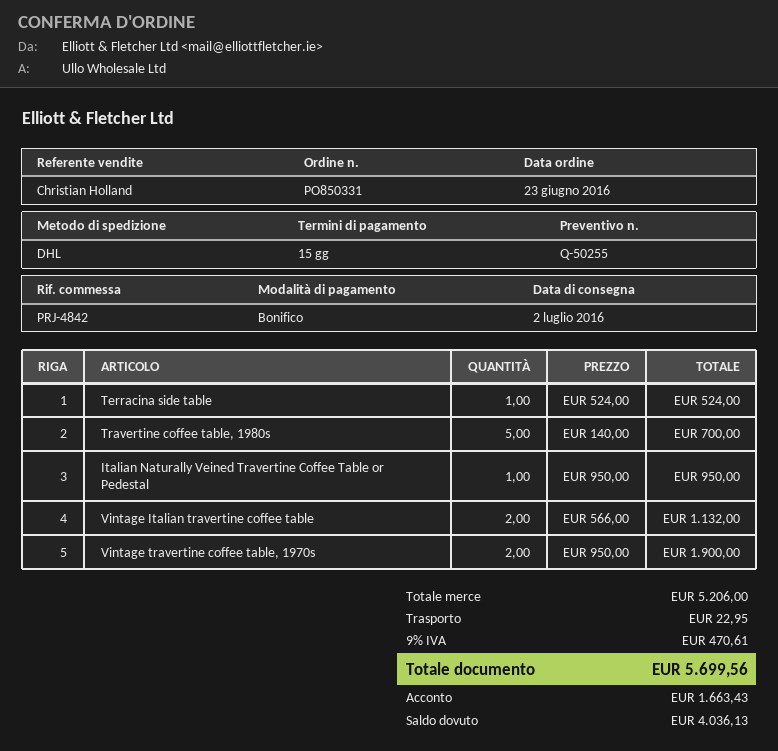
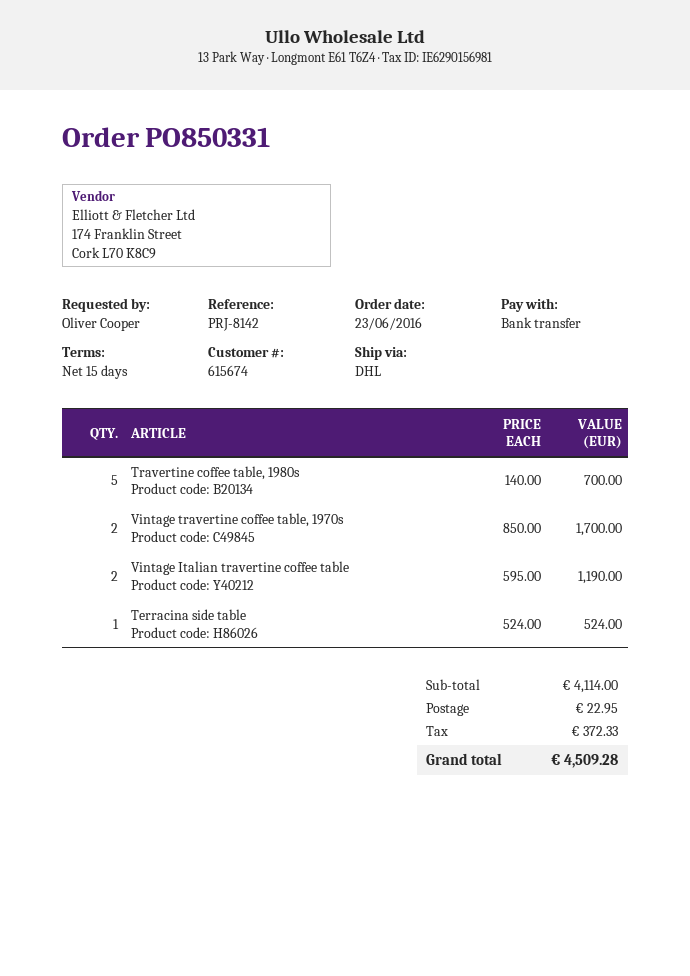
reference: PRJ-4842 -> PRJ-8142
Italian Naturally Veined Travertine Coffee Table or Pedestal: 1 x 950.00 = 950.00 -> none
Vintage Italian travertine coffee table: 2 x 566.00 = 1132.00 -> 2 x 595.00 = 1190.00
Vintage travertine coffee table, 1970s: 2 x 950.00 = 1900.00 -> 2 x 850.00 = 1700.00
subtotal: 5206.00 -> 4114.00
tax: 470.61 -> 372.33
total: 5699.56 -> 4509.28

